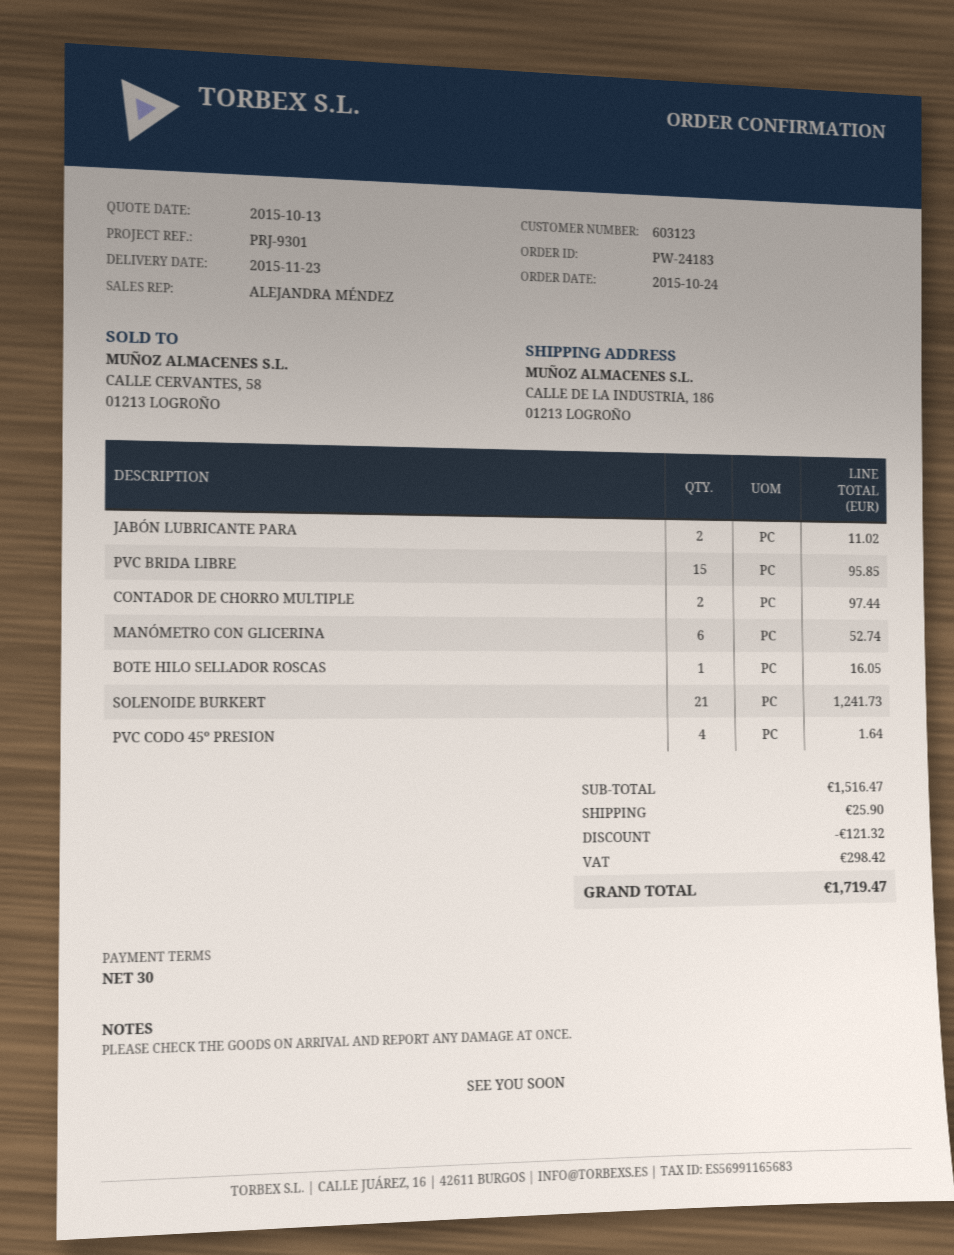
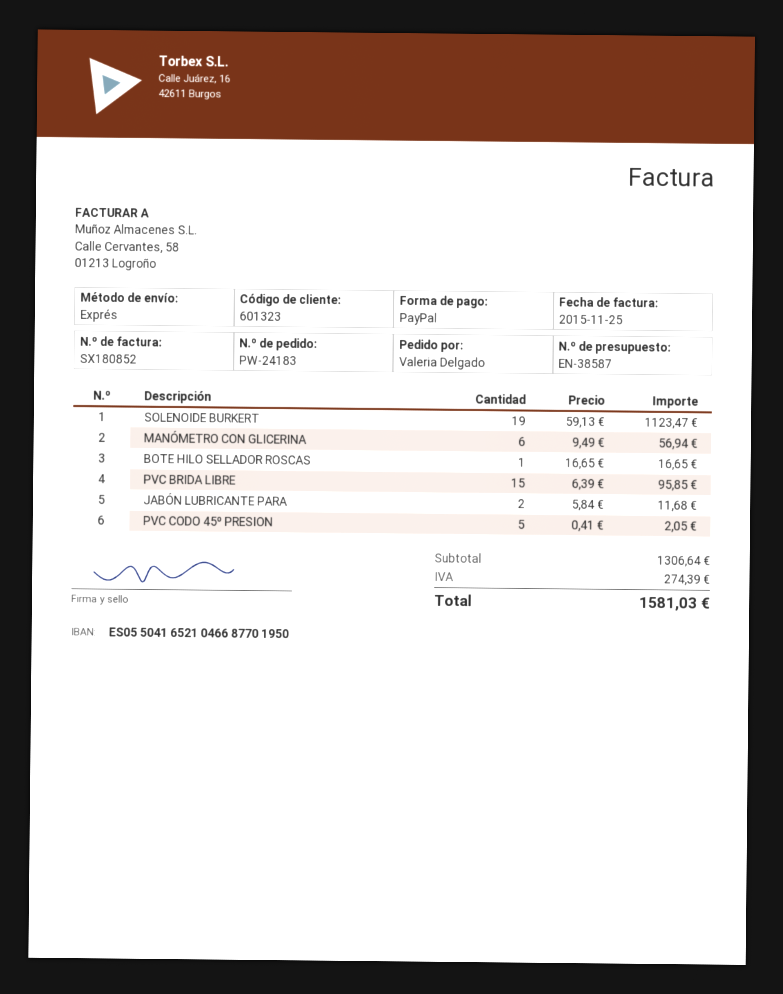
customer number: 603123 -> 601323
JABÓN LUBRICANTE PARA: 2 for 11.02 -> 2 for 11.68
CONTADOR DE CHORRO MULTIPLE: 2 for 97.44 -> none
MANÓMETRO CON GLICERINA: 6 for 52.74 -> 6 for 56.94
BOTE HILO SELLADOR ROSCAS: 1 for 16.05 -> 1 for 16.65
SOLENOIDE BURKERT: 21 for 1241.73 -> 19 for 1123.47
PVC CODO 45º PRESION: 4 for 1.64 -> 5 for 2.05
subtotal: 1516.47 -> 1306.64
discount: 121.32 -> none
shipping: 25.90 -> none
tax: 298.42 -> 274.39
total: 1719.47 -> 1581.03

